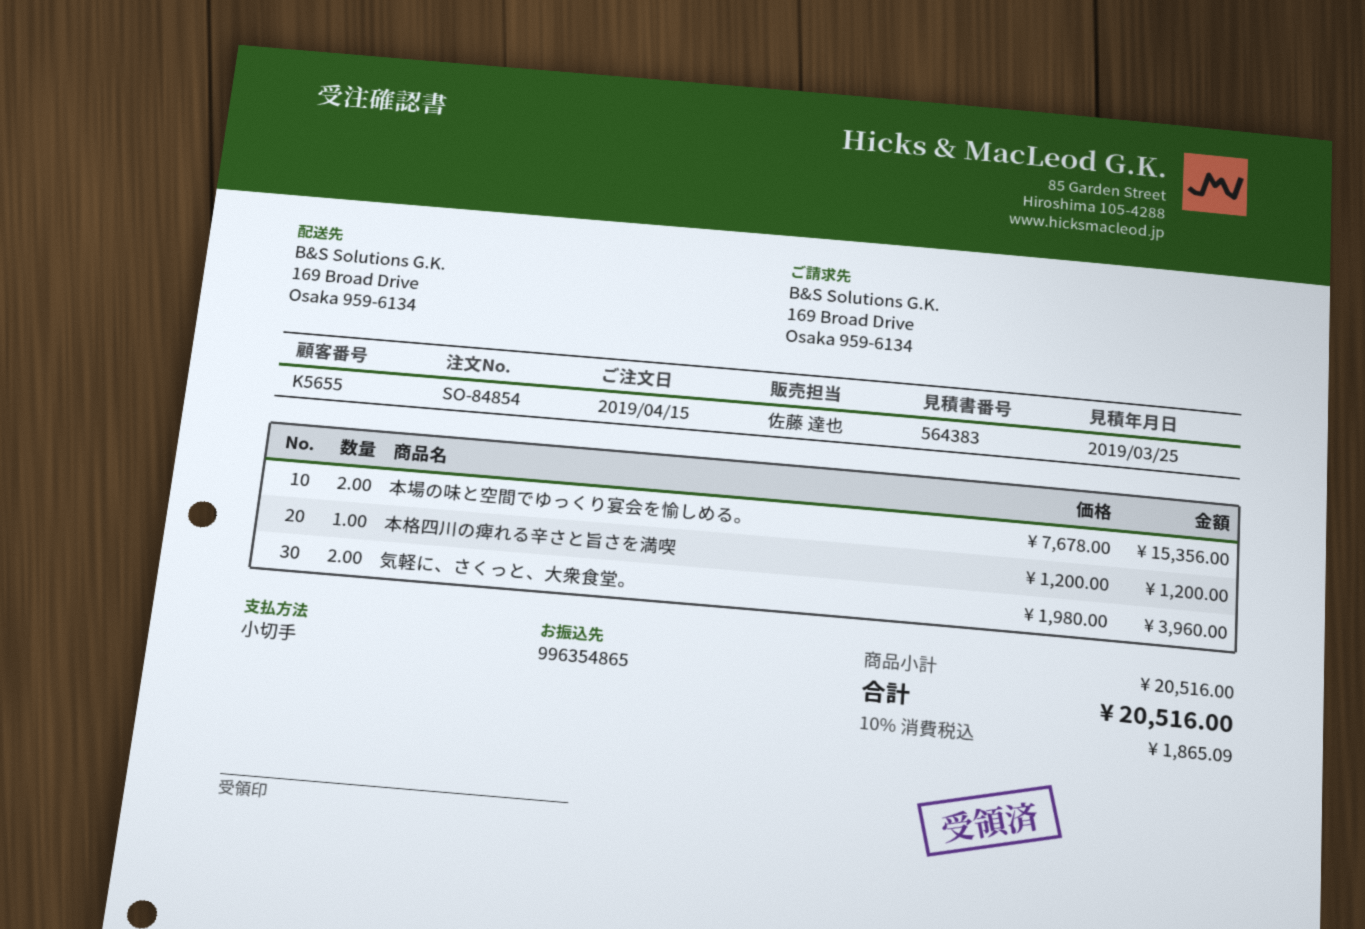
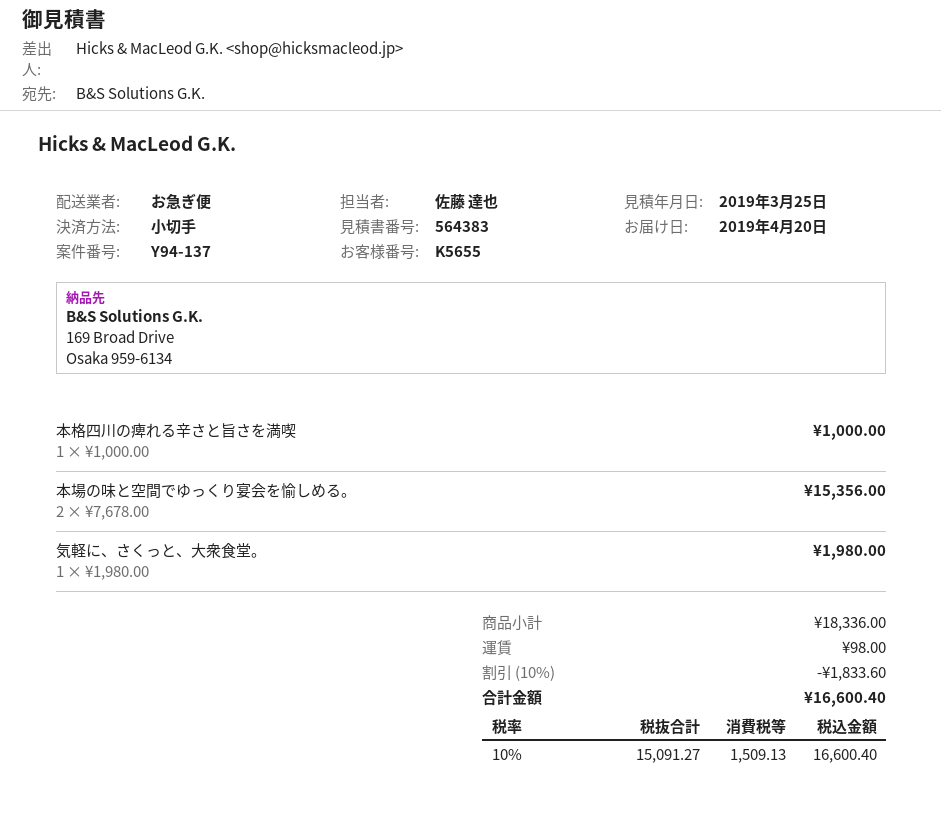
本格四川の痺れる辛さと旨さを満喫: 1 x 1200.00 = 1200.00 -> 1 x 1000.00 = 1000.00
気軽に、さくっと、大衆食堂。: 2 x 1980.00 = 3960.00 -> 1 x 1980.00 = 1980.00
subtotal: 20516.00 -> 18336.00
discount: none -> 10% = 1833.60
shipping: none -> 98.00
tax: 10% = 1865.09 -> 10% = 1509.13
total: 20516.00 -> 16600.40

